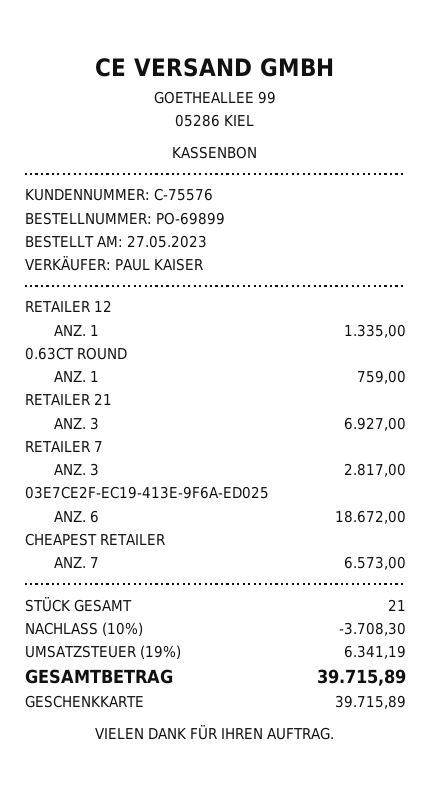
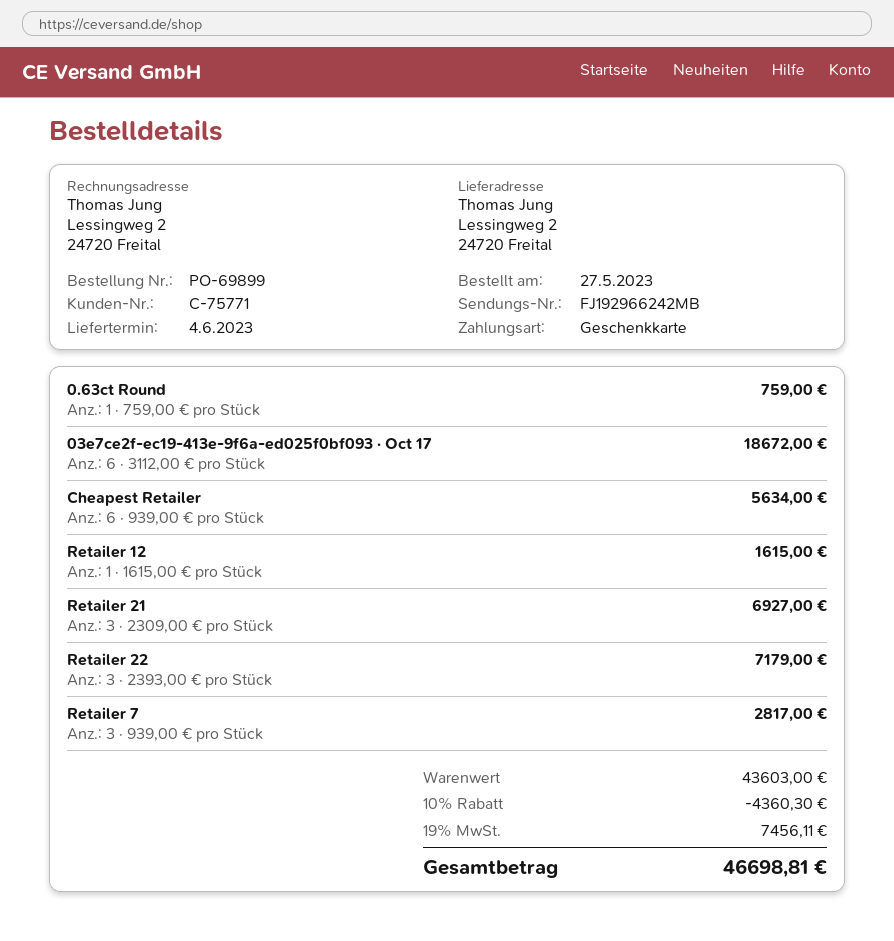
customer number: C-75576 -> C-75771
RETAILER 12: 1 for 1335.00 -> 1 for 1615.00
CHEAPEST RETAILER: 7 for 6573.00 -> 6 for 5634.00
Retailer 22: none -> 3 for 7179.00
discount: 10% = 3708.30 -> 10% = 4360.30
tax: 19% = 6341.19 -> 19% = 7456.11
total: 39715.89 -> 46698.81

